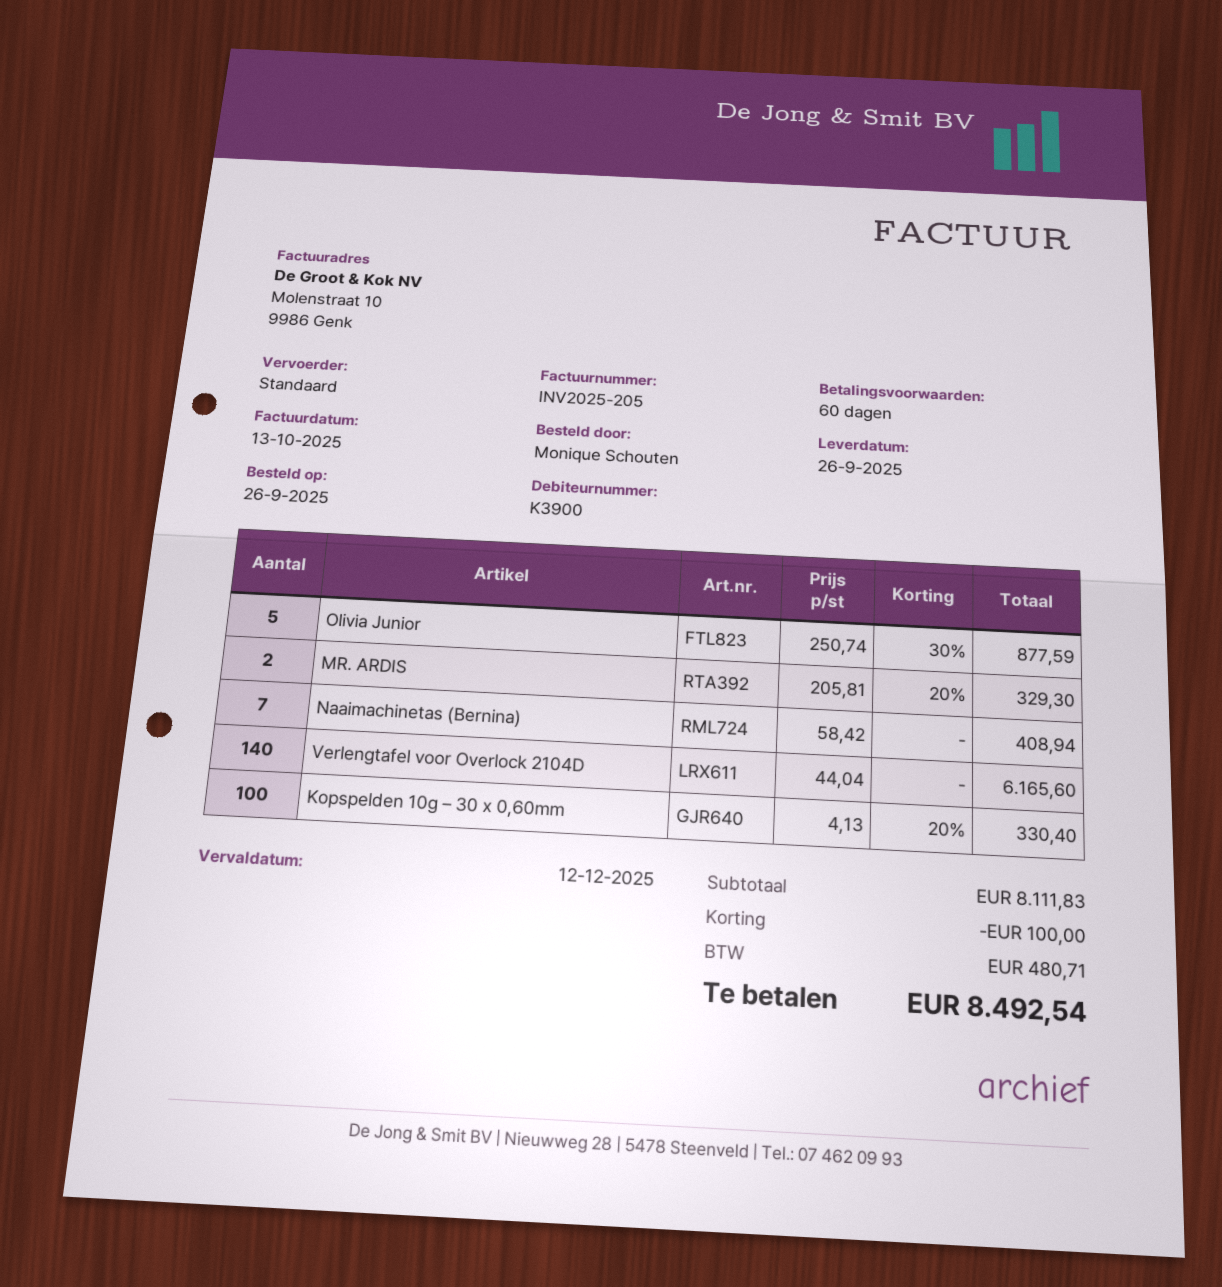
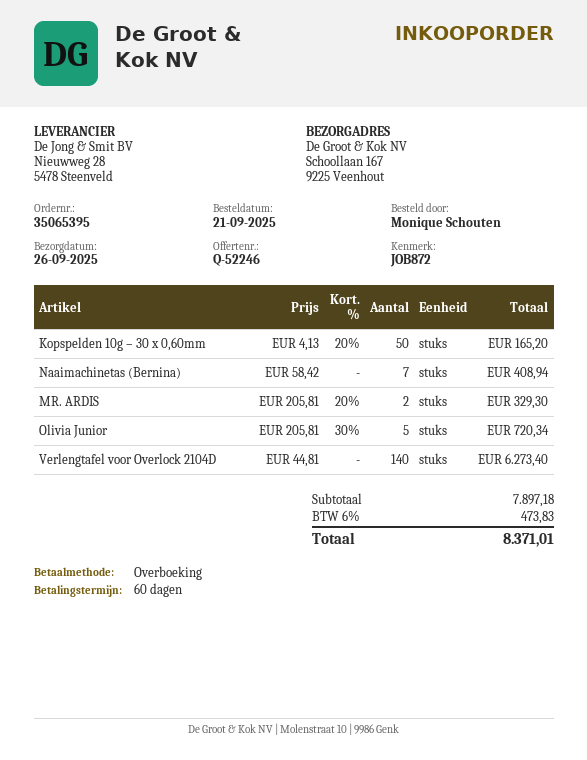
order date: 2025-09-26 -> 2025-09-21
Olivia Junior: 5 x 250.74 - 30% = 877.59 -> 5 x 205.81 - 30% = 720.34
Verlengtafel voor Overlock 2104D: 140 x 44.04 = 6165.60 -> 140 x 44.81 = 6273.40
Kopspelden 10g – 30 x 0,60mm: 100 x 4.13 - 20% = 330.40 -> 50 x 4.13 - 20% = 165.20
subtotal: 8111.83 -> 7897.18
discount: 100.00 -> none
tax: 480.71 -> 473.83
total: 8492.54 -> 8371.01

